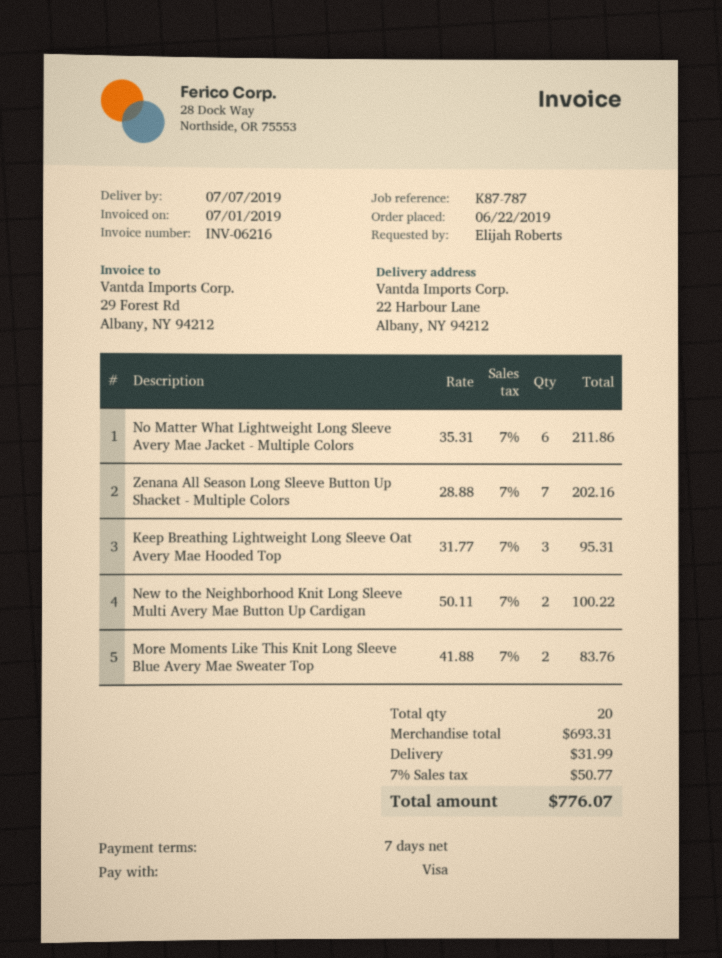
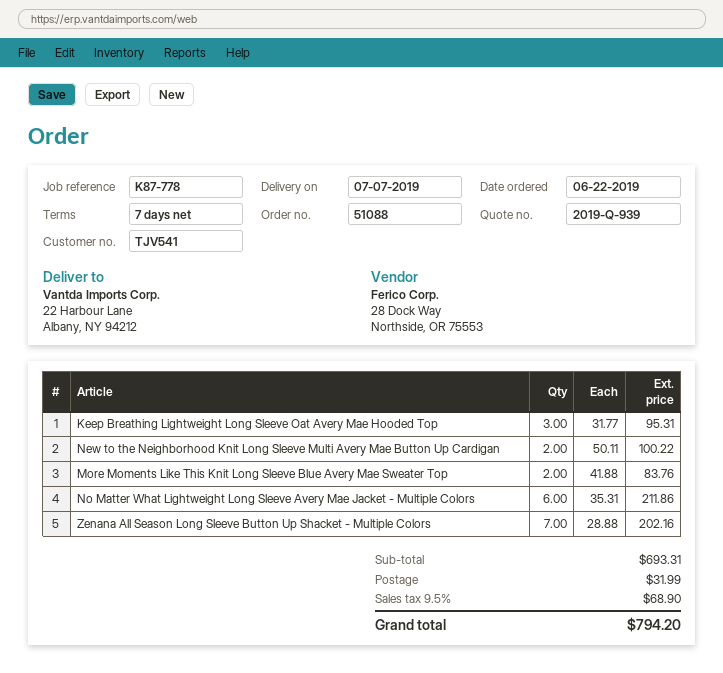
reference: K87-787 -> K87-778
tax: 7% = 50.77 -> 9.5% = 68.90
total: 776.07 -> 794.20

